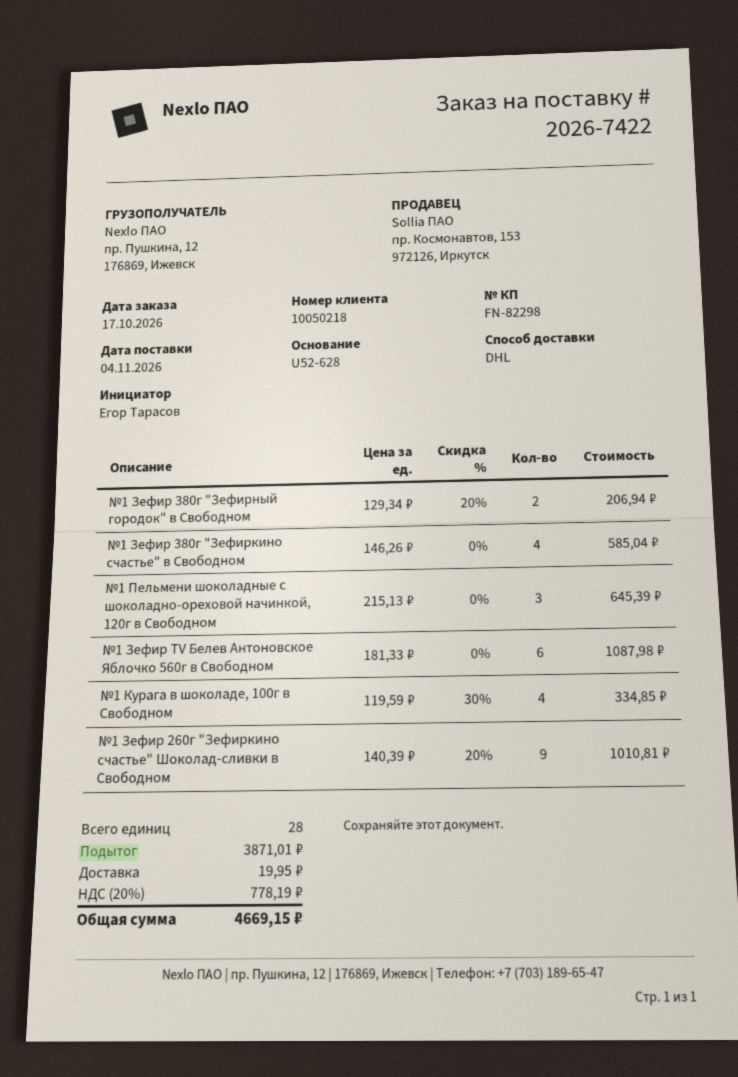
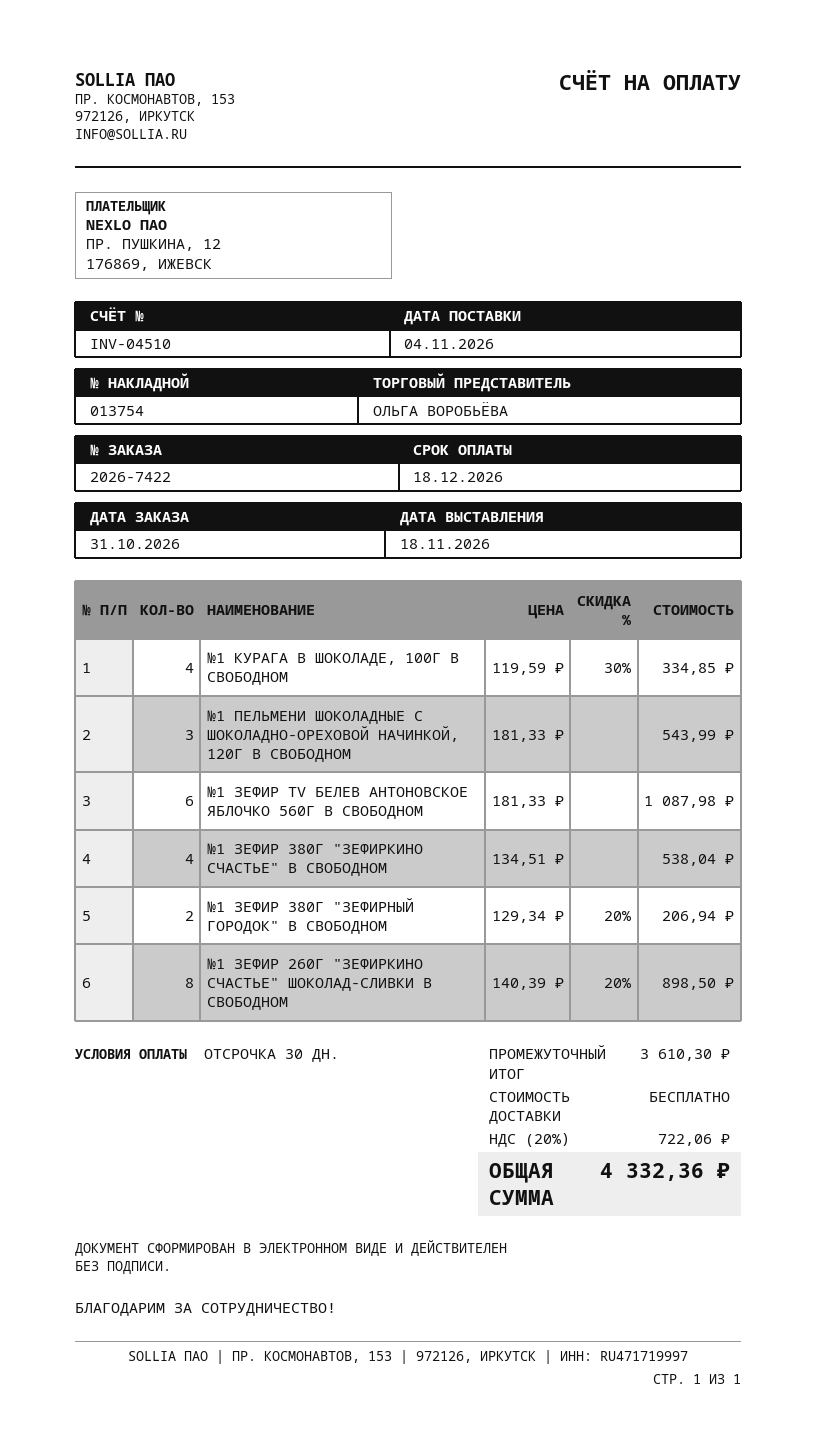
order date: 2026-10-17 -> 2026-10-31
№1 Зефир 380г "Зефиркино счастье" в Свободном: 4 x 146.26 = 585.04 -> 4 x 134.51 = 538.04
№1 Пельмени шоколадные с шоколадно-ореховой начинкой, 120г в Свободном: 3 x 215.13 = 645.39 -> 3 x 181.33 = 543.99
№1 Зефир 260г "Зефиркино счастье" Шоколад-сливки в Свободном: 9 x 140.39 - 20% = 1010.81 -> 8 x 140.39 - 20% = 898.50
subtotal: 3871.01 -> 3610.30
shipping: 19.95 -> 0.00
tax: 20% = 778.19 -> 20% = 722.06
total: 4669.15 -> 4332.36

